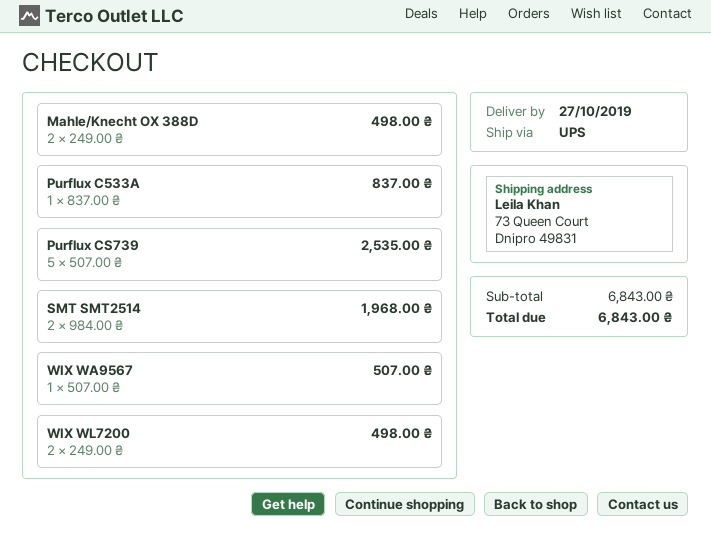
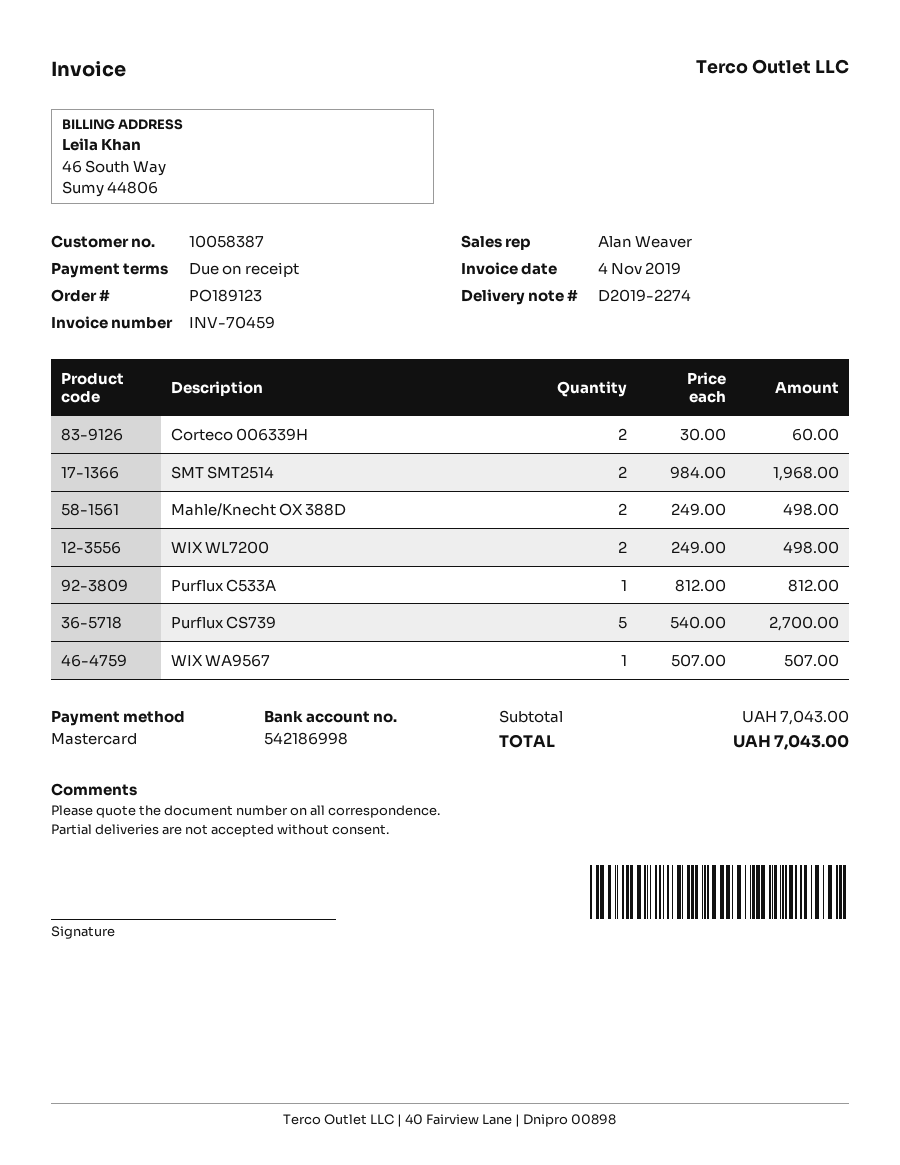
Purflux C533A: 1 x 837.00 = 837.00 -> 1 x 812.00 = 812.00
Purflux CS739: 5 x 507.00 = 2535.00 -> 5 x 540.00 = 2700.00
Corteco 006339H: none -> 2 x 30.00 = 60.00
subtotal: 6843.00 -> 7043.00
total: 6843.00 -> 7043.00

